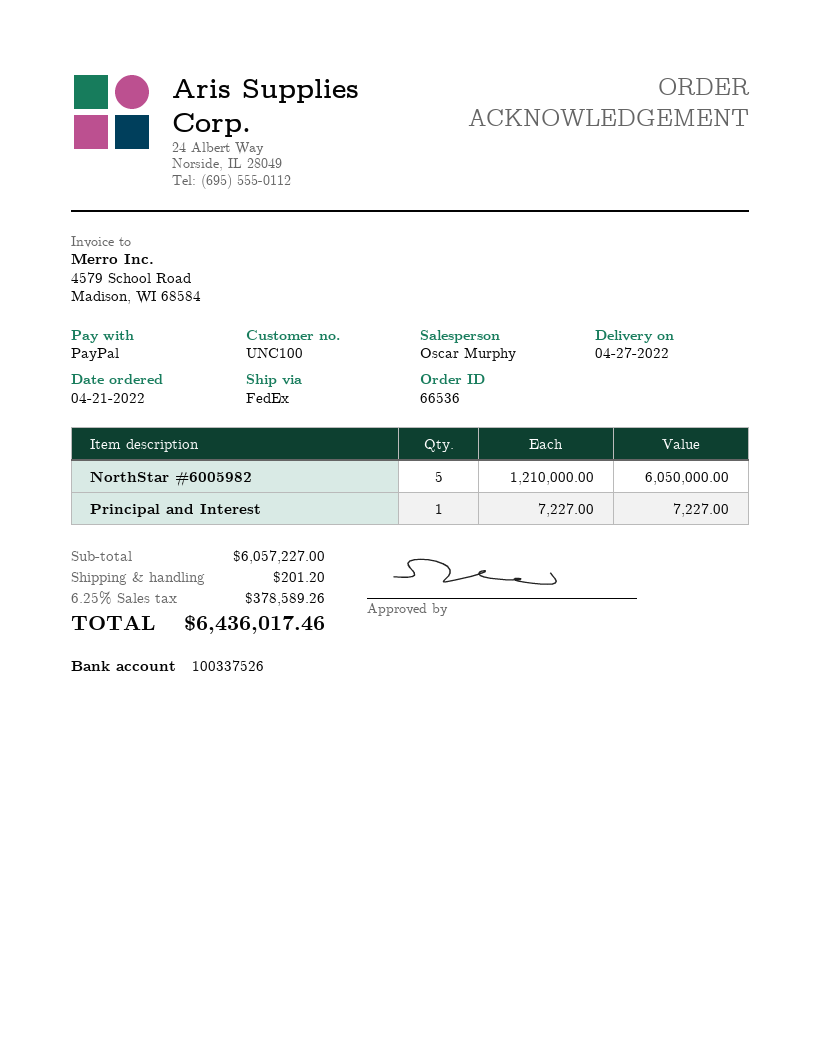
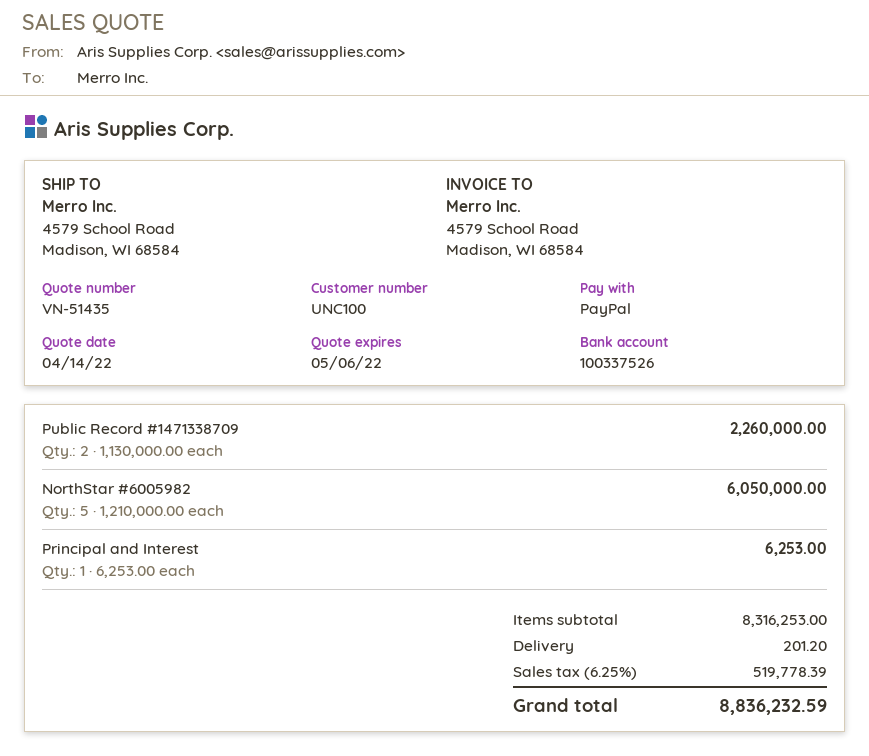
Principal and Interest: 1 x 7227.00 = 7227.00 -> 1 x 6253.00 = 6253.00
Public Record #1471338709: none -> 2 x 1130000.00 = 2260000.00
subtotal: 6057227.00 -> 8316253.00
tax: 6.25% = 378589.26 -> 6.25% = 519778.39
total: 6436017.46 -> 8836232.59

